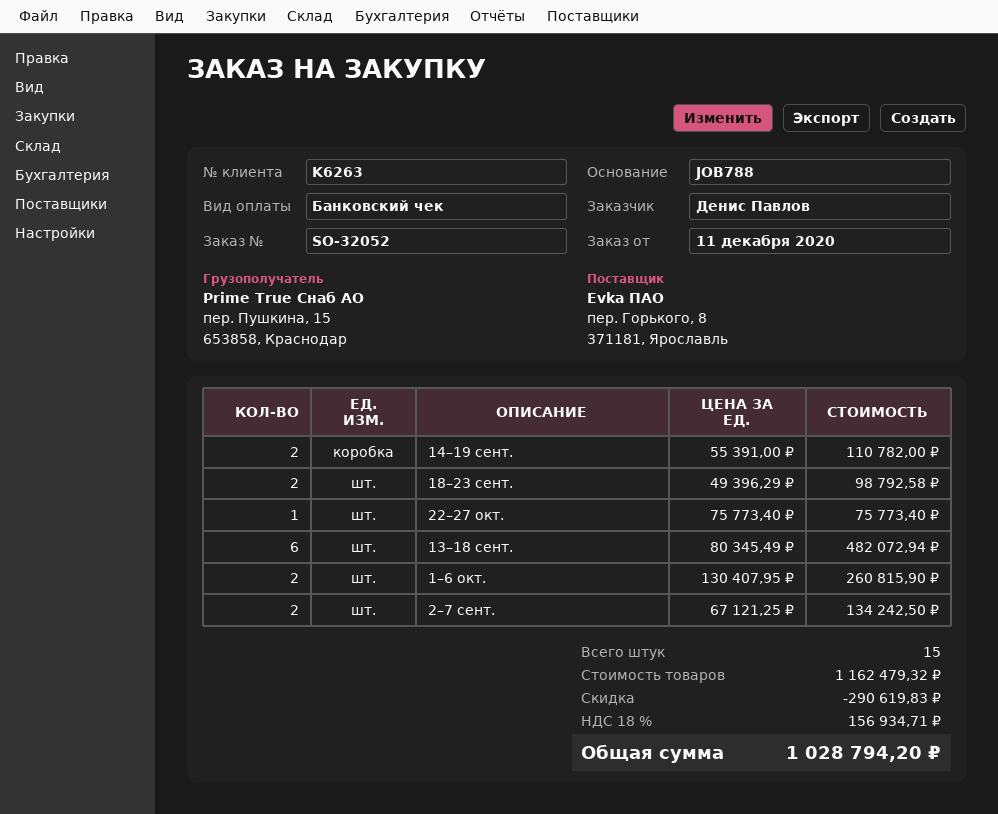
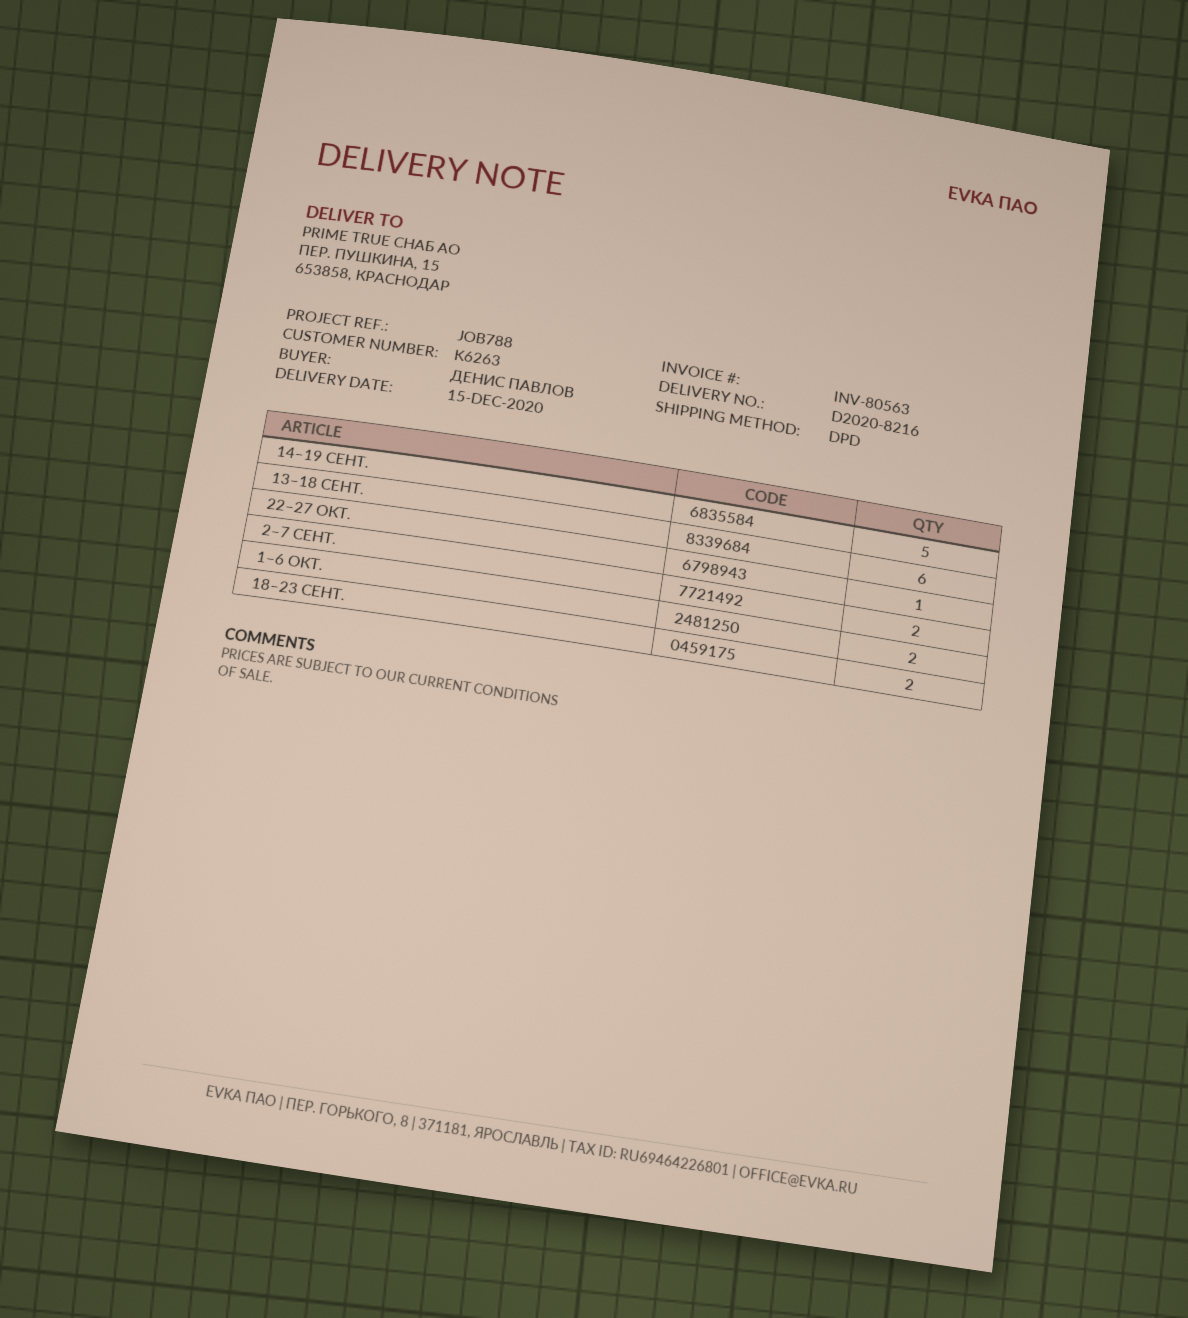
14–19 сент.: 2 -> 5

